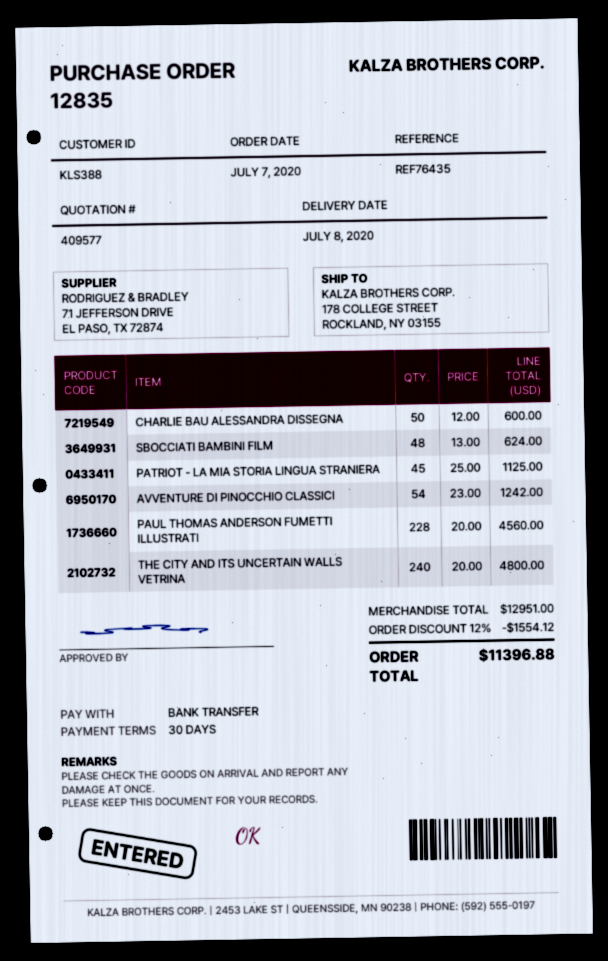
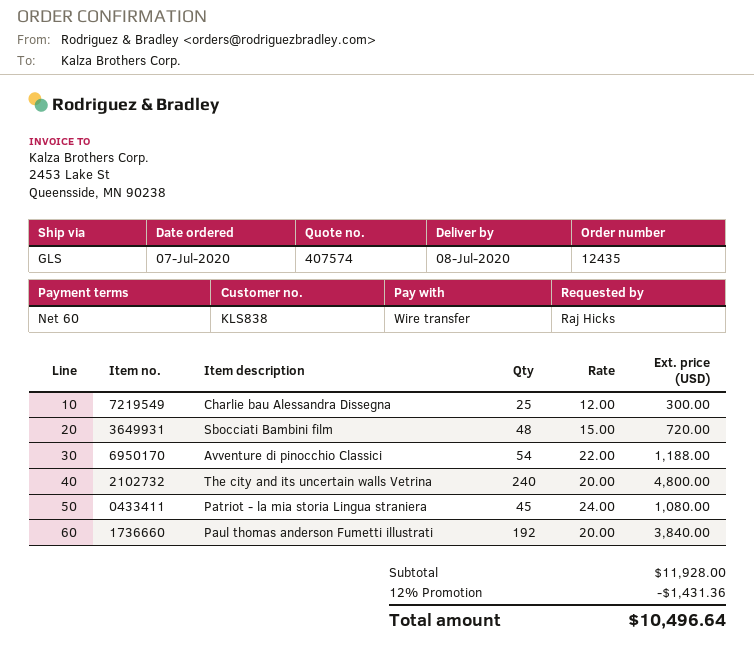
quote number: 409577 -> 407574
order number: 12835 -> 12435
payment terms: 30 days -> 60 days
customer number: KLS388 -> KLS838
CHARLIE BAU ALESSANDRA DISSEGNA: 50 x 12.00 = 600.00 -> 25 x 12.00 = 300.00
SBOCCIATI BAMBINI FILM: 48 x 13.00 = 624.00 -> 48 x 15.00 = 720.00
PATRIOT - LA MIA STORIA LINGUA STRANIERA: 45 x 25.00 = 1125.00 -> 45 x 24.00 = 1080.00
AVVENTURE DI PINOCCHIO CLASSICI: 54 x 23.00 = 1242.00 -> 54 x 22.00 = 1188.00
PAUL THOMAS ANDERSON FUMETTI ILLUSTRATI: 228 x 20.00 = 4560.00 -> 192 x 20.00 = 3840.00
subtotal: 12951.00 -> 11928.00
discount: 12% = 1554.12 -> 12% = 1431.36
total: 11396.88 -> 10496.64

